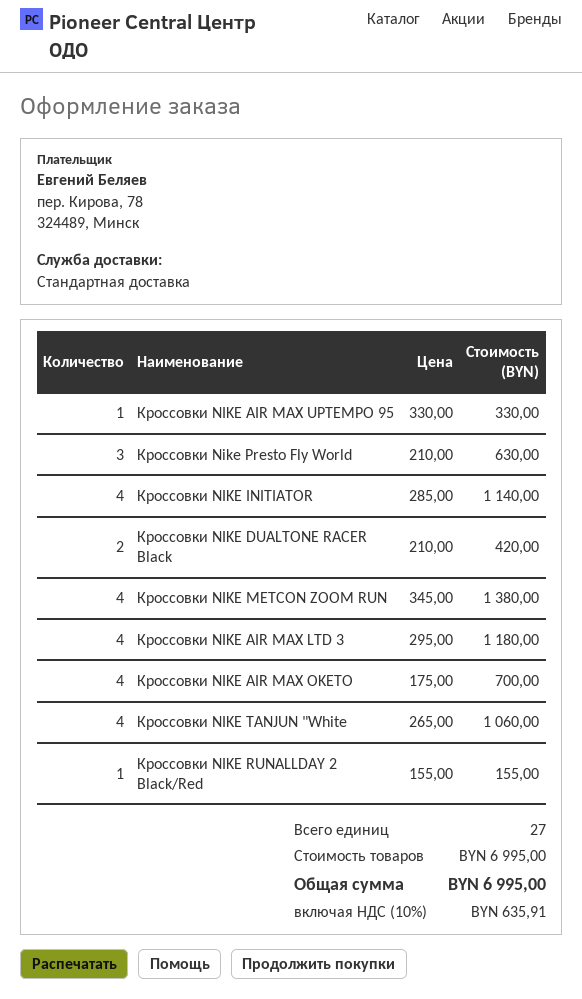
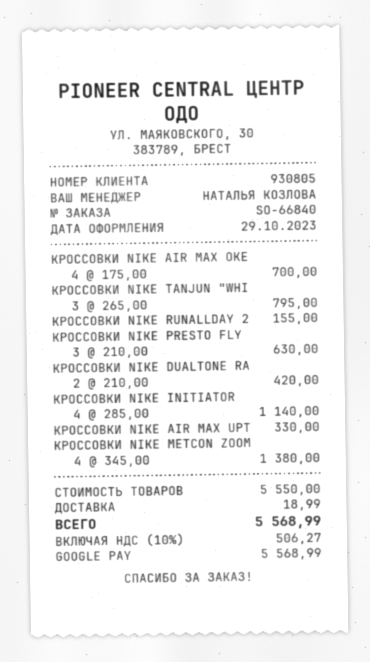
Кроссовки NIKE AIR MAX LTD 3: 4 x 295.00 = 1180.00 -> none
Кроссовки NIKE TANJUN "White: 4 x 265.00 = 1060.00 -> 3 x 265.00 = 795.00
subtotal: 6995.00 -> 5550.00
shipping: none -> 18.99
tax: 10% = 635.91 -> 10% = 506.27
total: 6995.00 -> 5568.99

